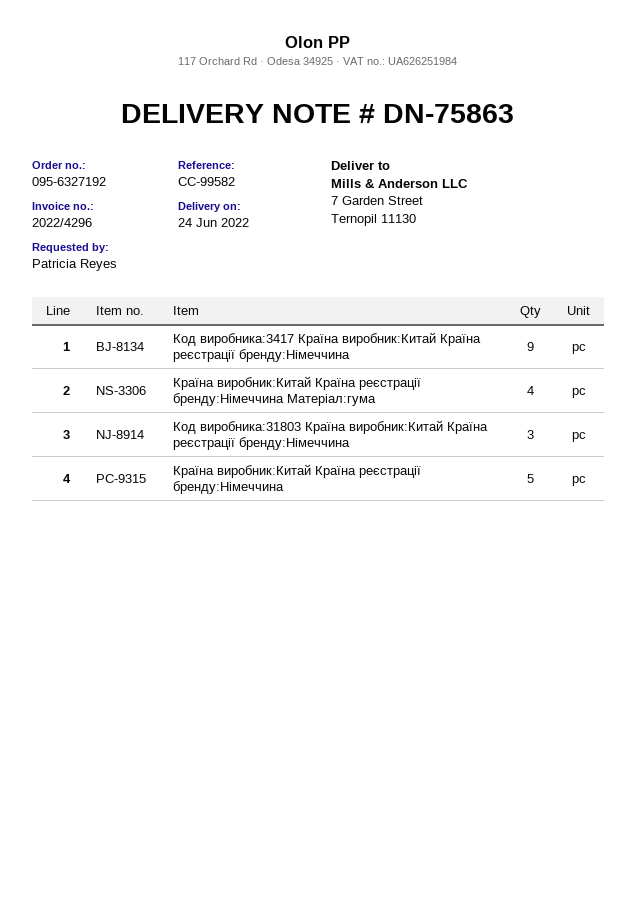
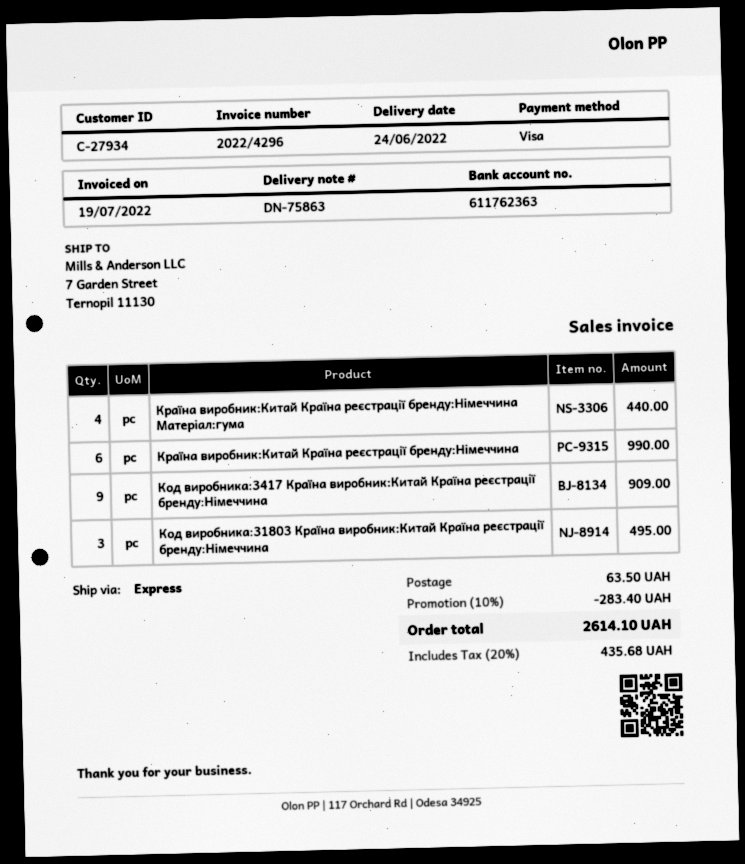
Країна виробник:Китай Країна реєстрації бренду:Німеччина: 5 -> 6

